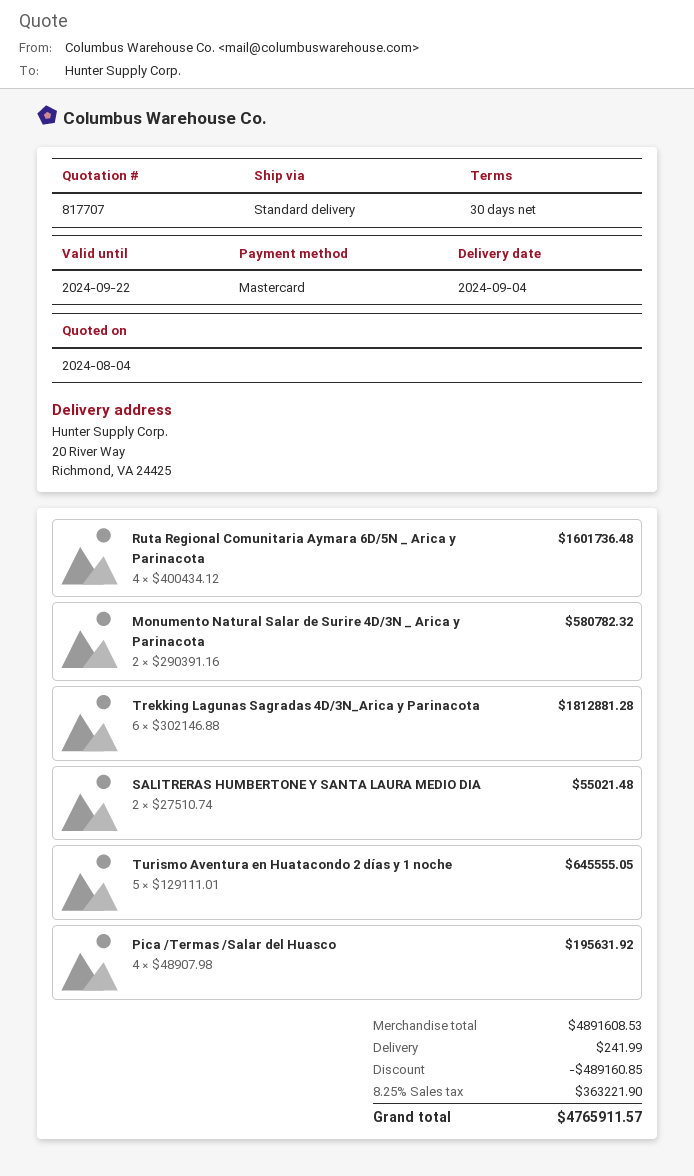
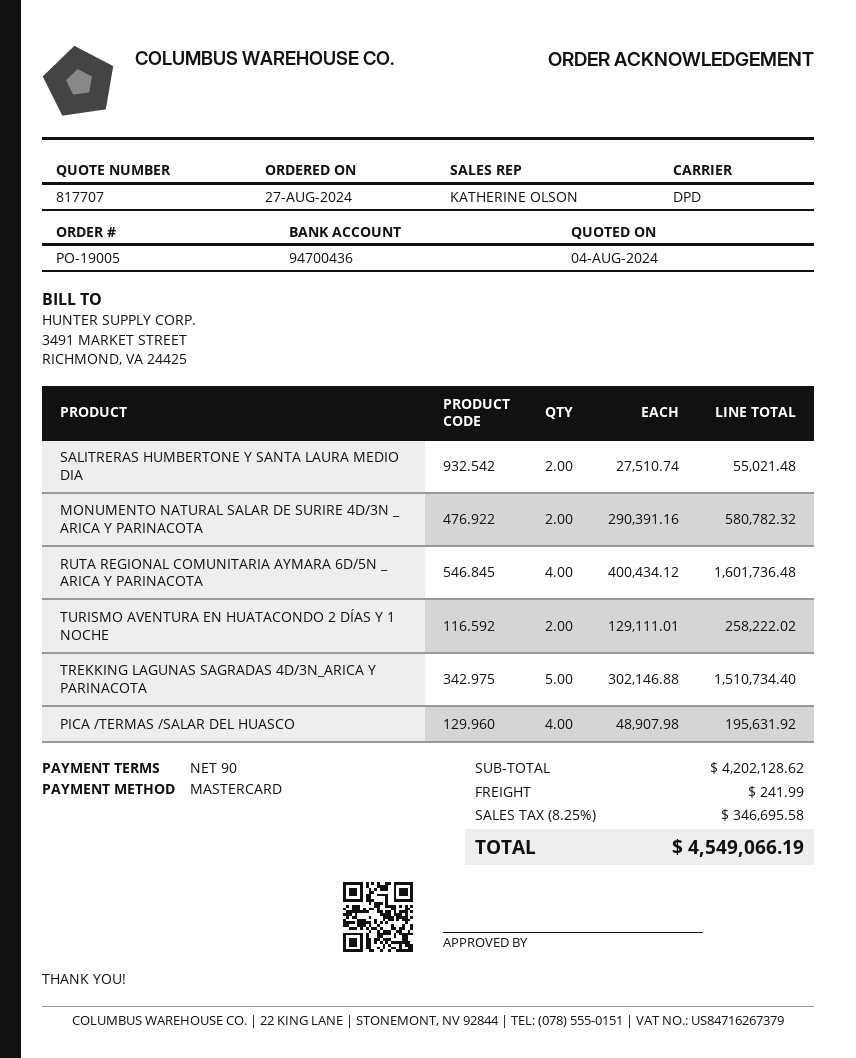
payment terms: 30 days -> 90 days
shipping method: standard -> DPD
Trekking Lagunas Sagradas 4D/3N_Arica y Parinacota: 6 x 302146.88 = 1812881.28 -> 5 x 302146.88 = 1510734.40
Turismo Aventura en Huatacondo 2 días y 1 noche: 5 x 129111.01 = 645555.05 -> 2 x 129111.01 = 258222.02
subtotal: 4891608.53 -> 4202128.62
discount: 489160.85 -> none
tax: 8.25% = 363221.90 -> 8.25% = 346695.58
total: 4765911.57 -> 4549066.19

